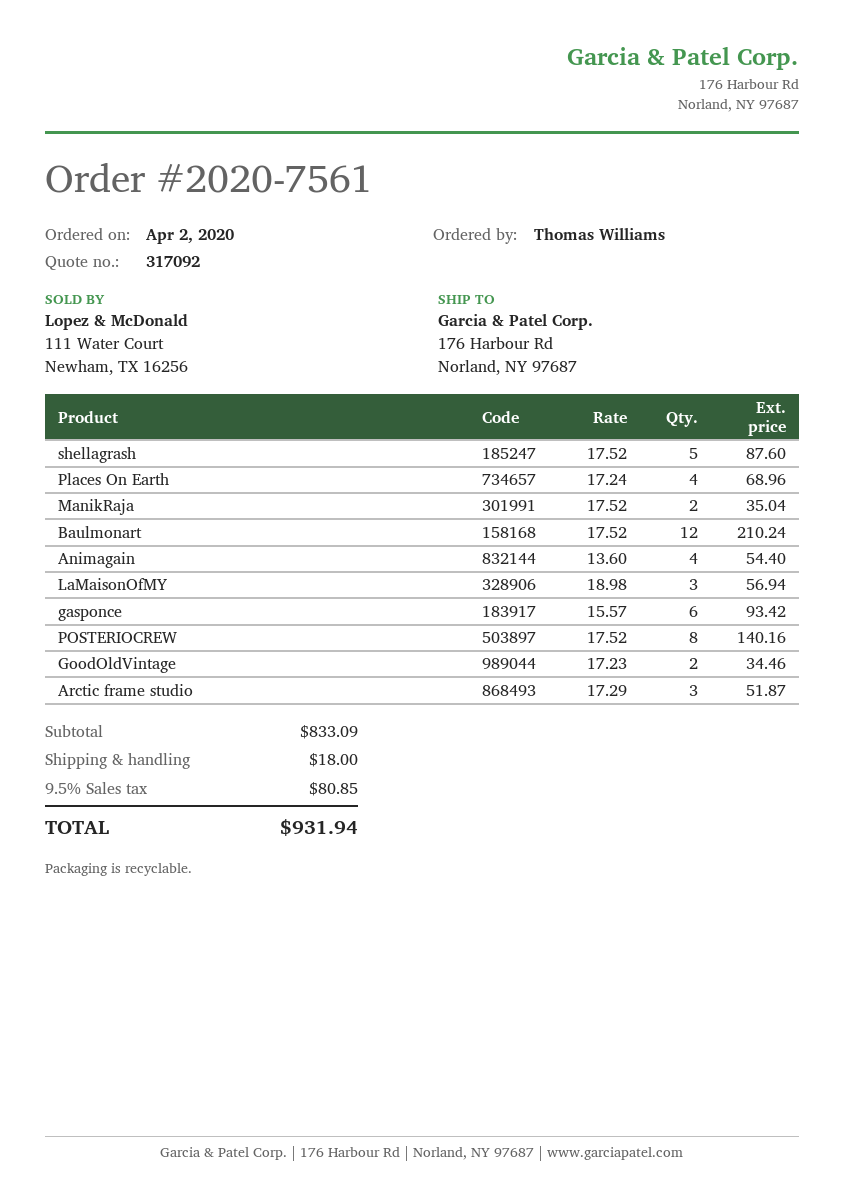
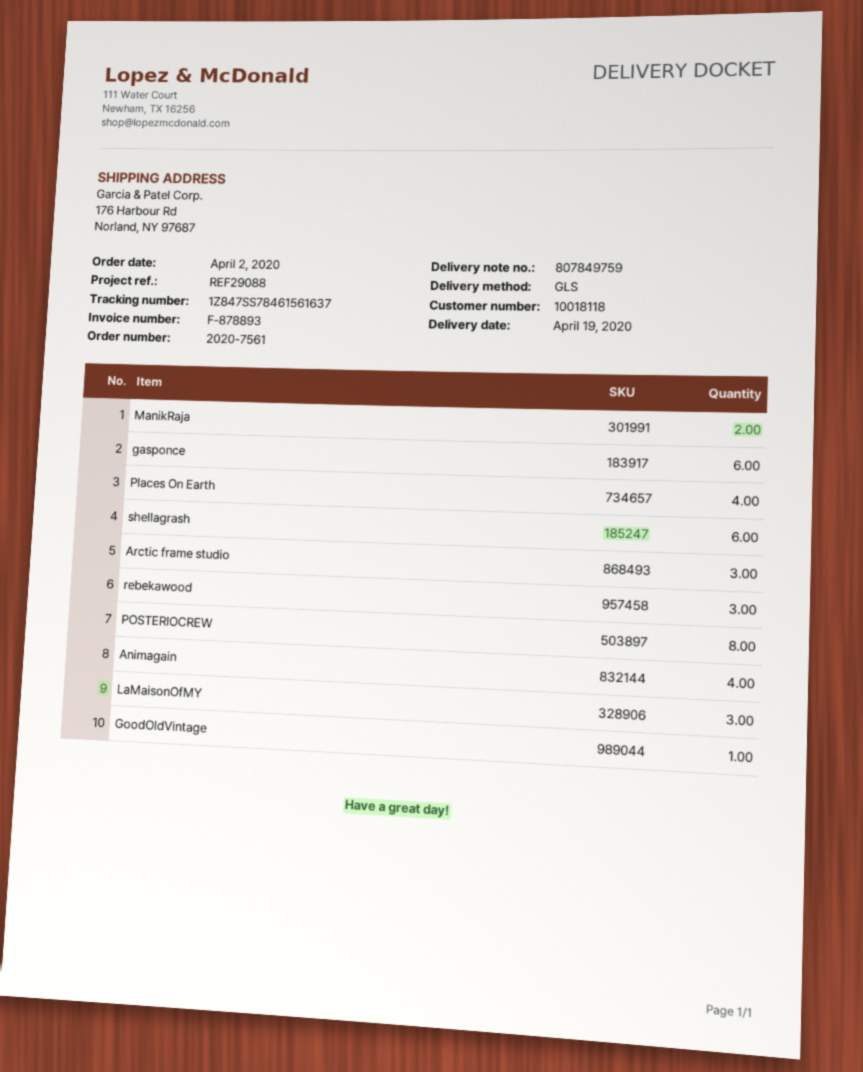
shellagrash: 5 -> 6
Baulmonart: 12 -> none
GoodOldVintage: 2 -> 1
rebekawood: none -> 3

